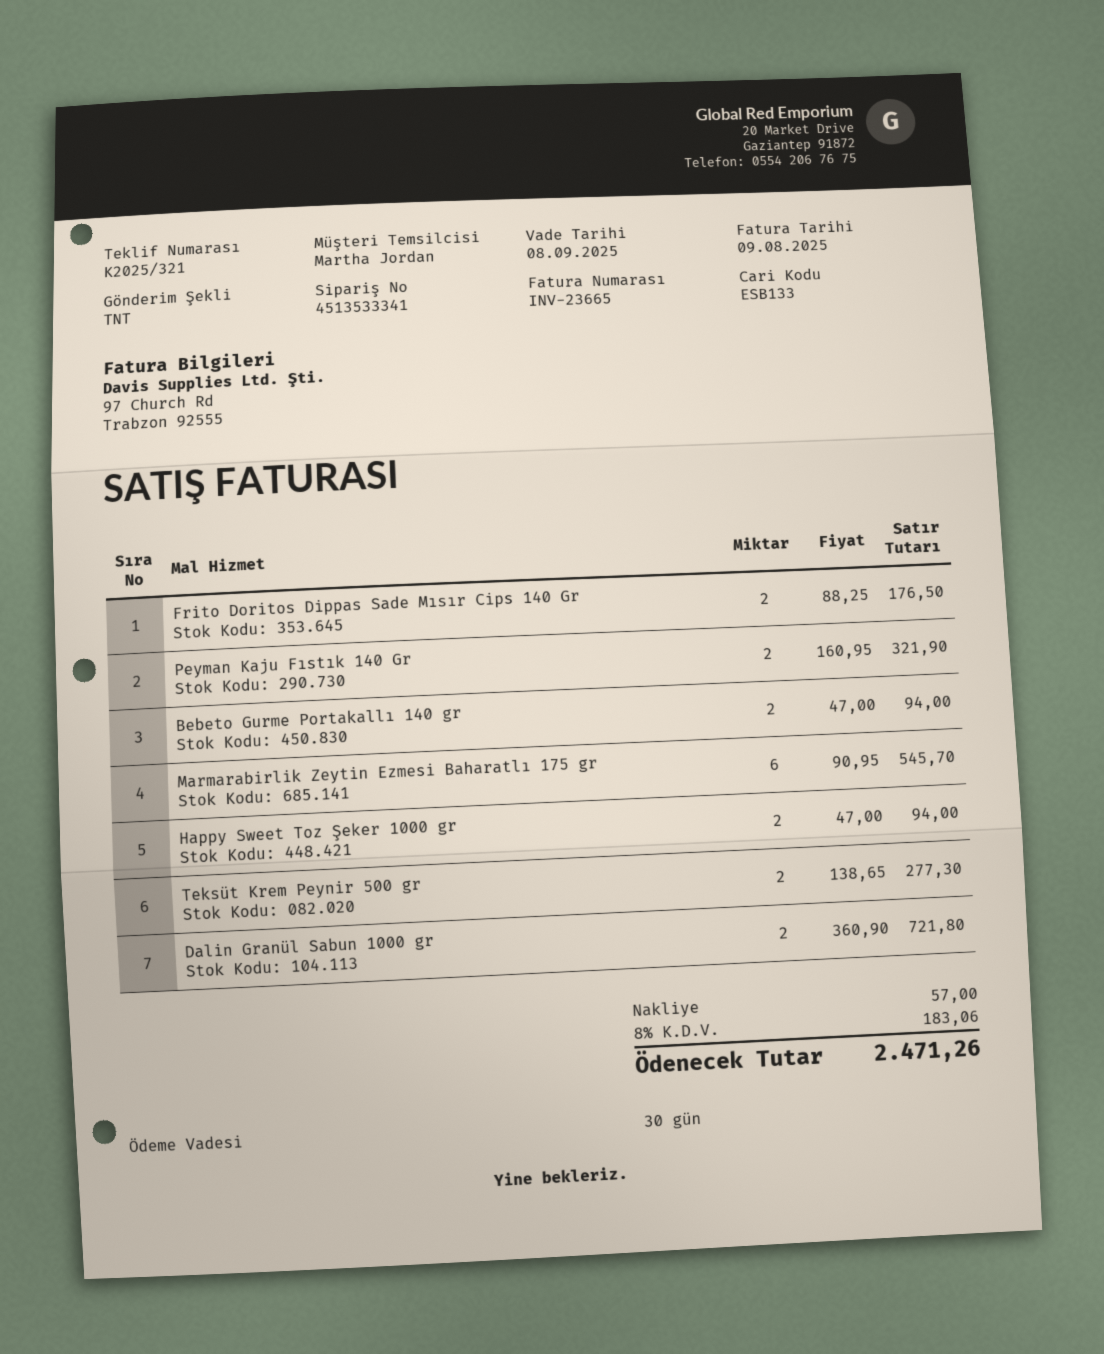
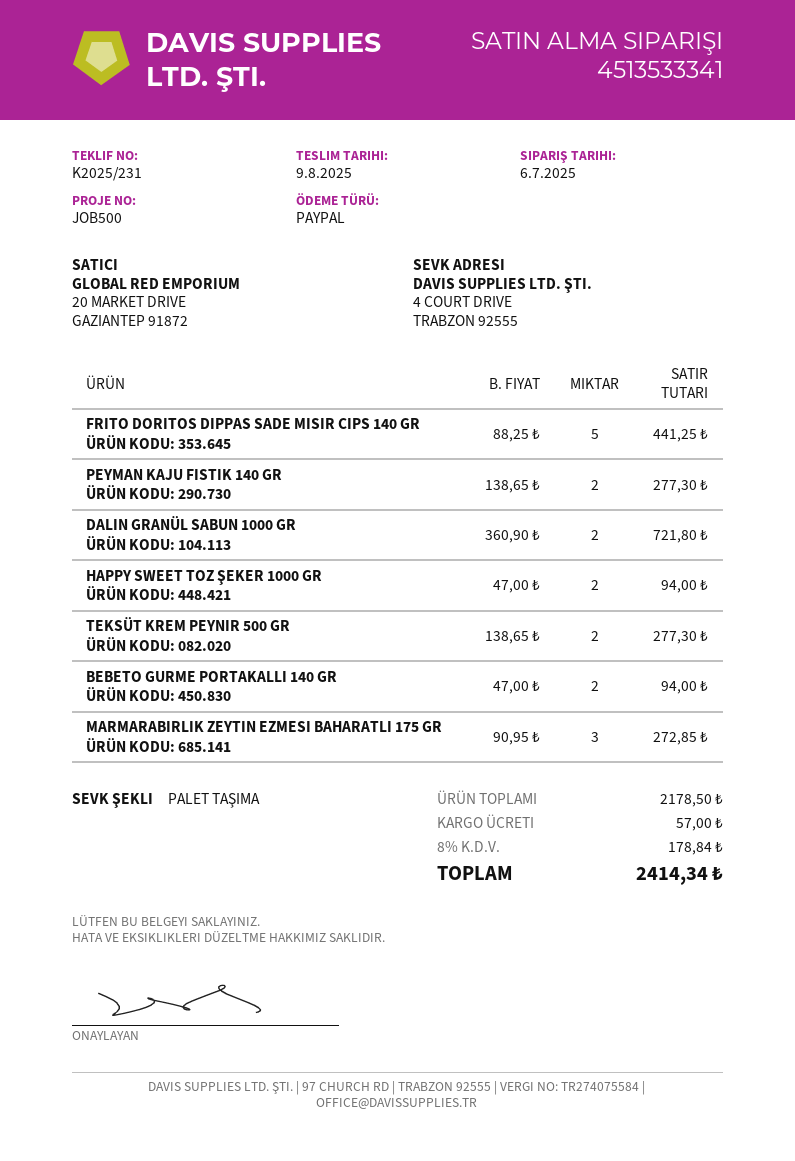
quote number: K2025/321 -> K2025/231
shipping method: TNT -> pallet freight
Frito Doritos Dippas Sade Mısır Cips 140 Gr: 2 x 88.25 = 176.50 -> 5 x 88.25 = 441.25
Peyman Kaju Fıstık 140 Gr: 2 x 160.95 = 321.90 -> 2 x 138.65 = 277.30
Marmarabirlik Zeytin Ezmesi Baharatlı 175 gr: 6 x 90.95 = 545.70 -> 3 x 90.95 = 272.85
tax: 8% = 183.06 -> 8% = 178.84
total: 2471.26 -> 2414.34

